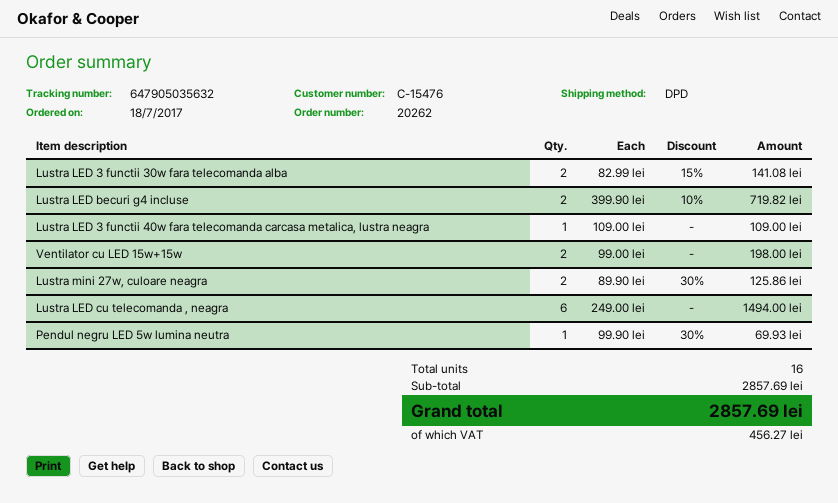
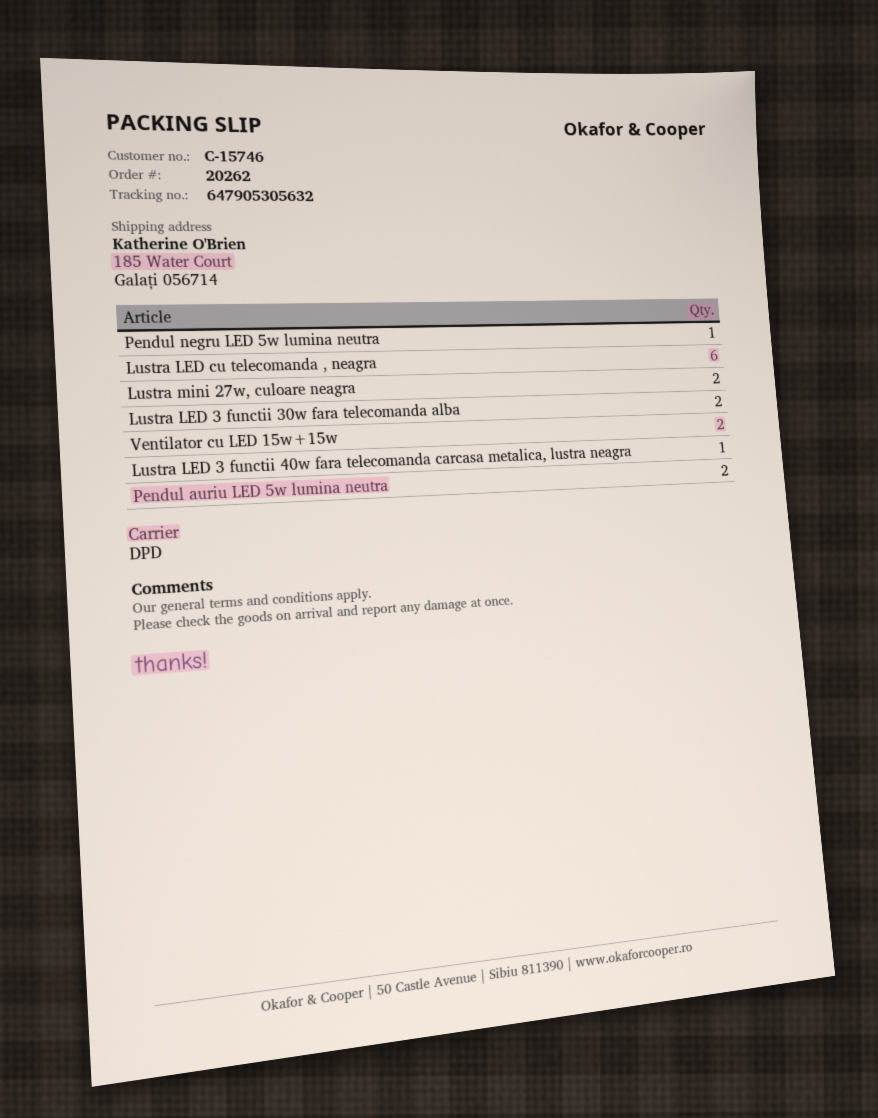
customer number: C-15476 -> C-15746
tracking number: 647905035632 -> 647905305632
Lustra LED becuri g4 incluse: 2 -> none
Pendul auriu LED 5w lumina neutra: none -> 2

